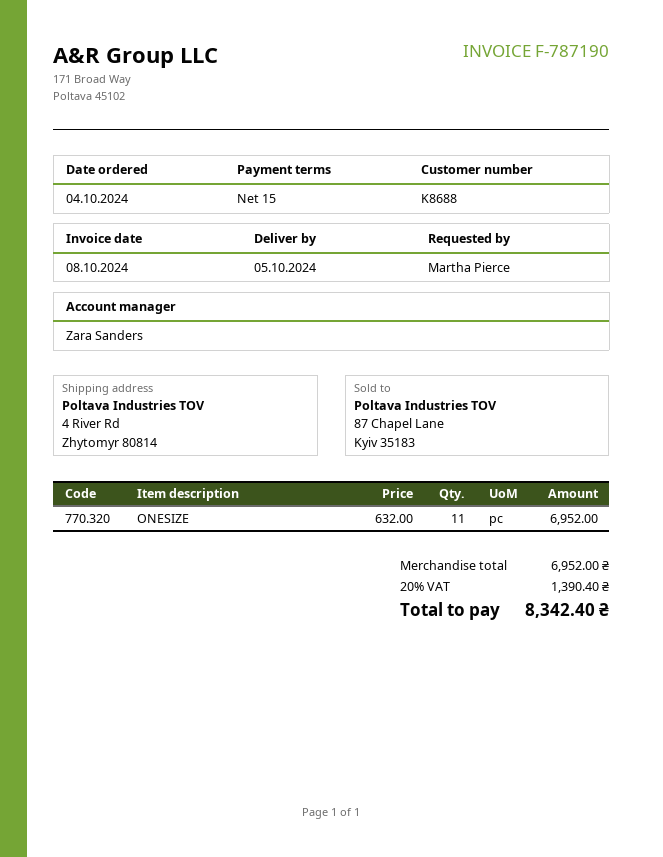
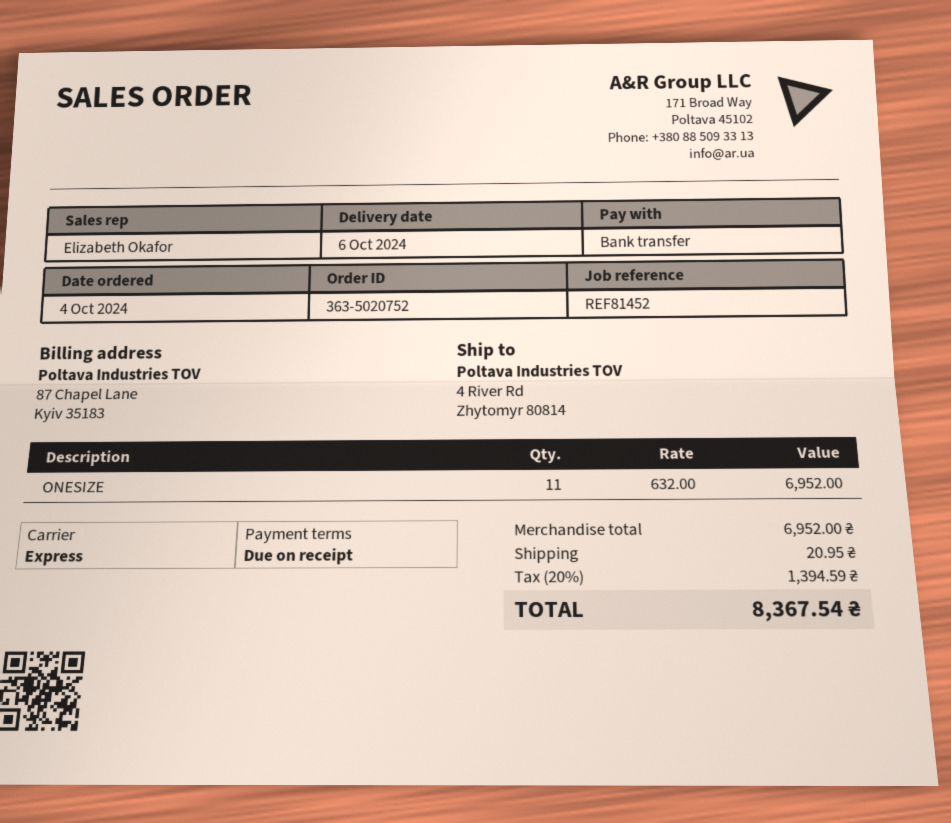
delivery date: 2024-10-05 -> 2024-10-06
payment terms: 15 days -> on receipt
sales rep: Zara Sanders -> Elizabeth Okafor
shipping: none -> 20.95
tax: 20% = 1390.40 -> 20% = 1394.59
total: 8342.40 -> 8367.54

